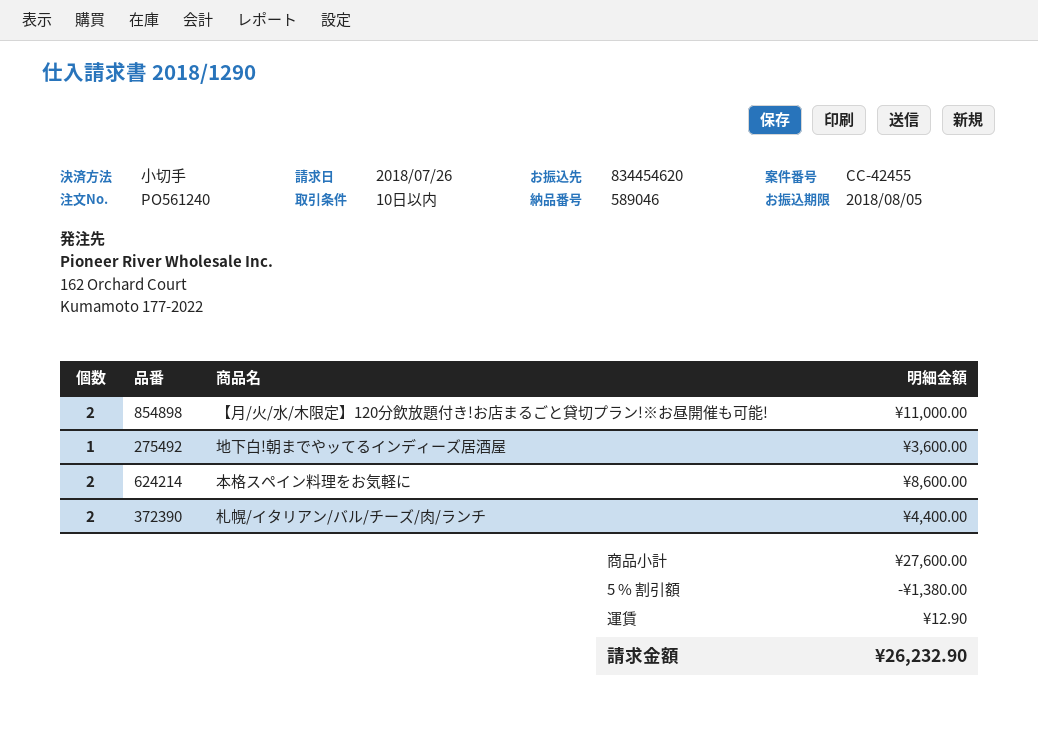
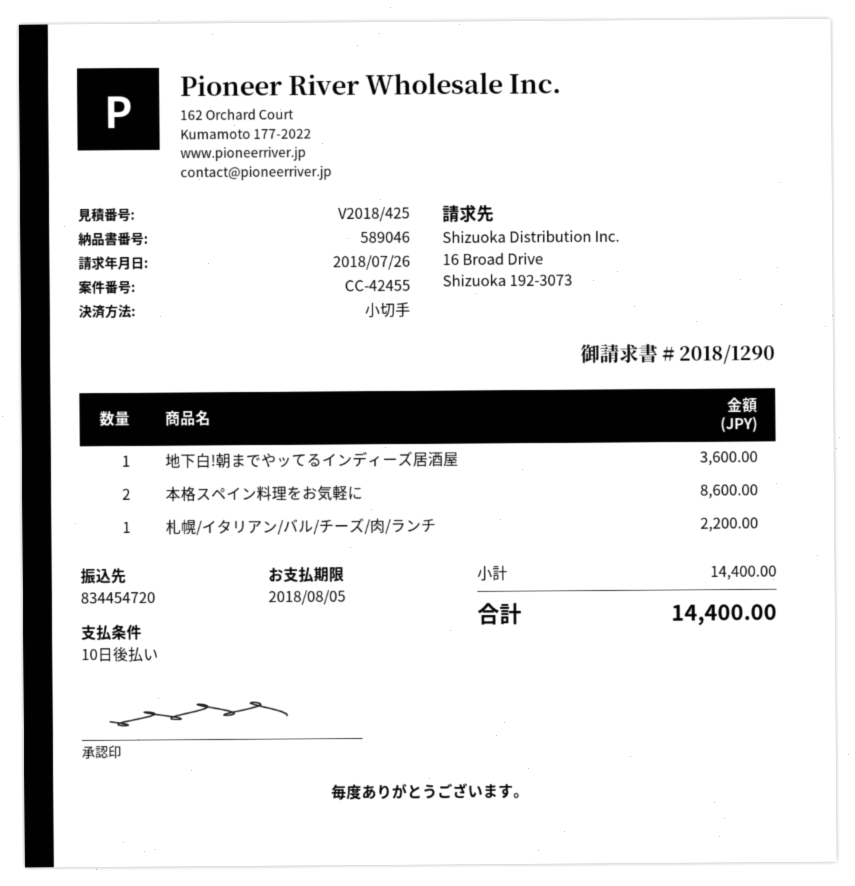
bank account: 834454620 -> 834454720
【月/火/水/木限定】120分飲放題付き!お店まるごと貸切プラン!※お昼開催も可能!: 2 for 11000.00 -> none
札幌/イタリアン/バル/チーズ/肉/ランチ: 2 for 4400.00 -> 1 for 2200.00
subtotal: 27600.00 -> 14400.00
discount: 5% = 1380.00 -> none
shipping: 12.90 -> none
total: 26232.90 -> 14400.00

